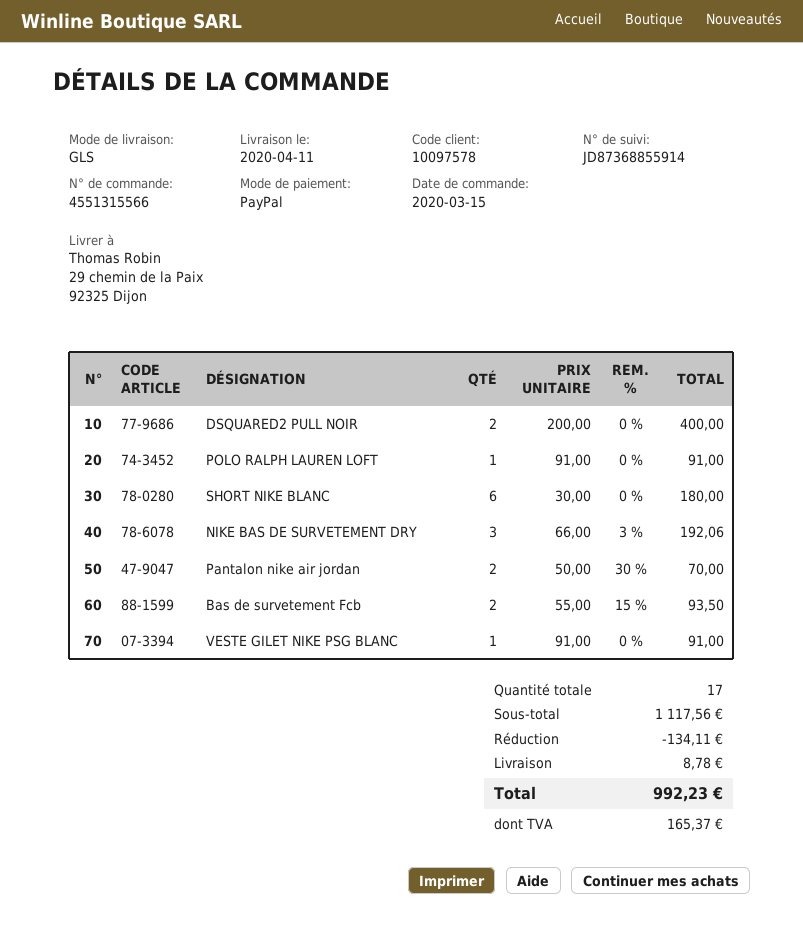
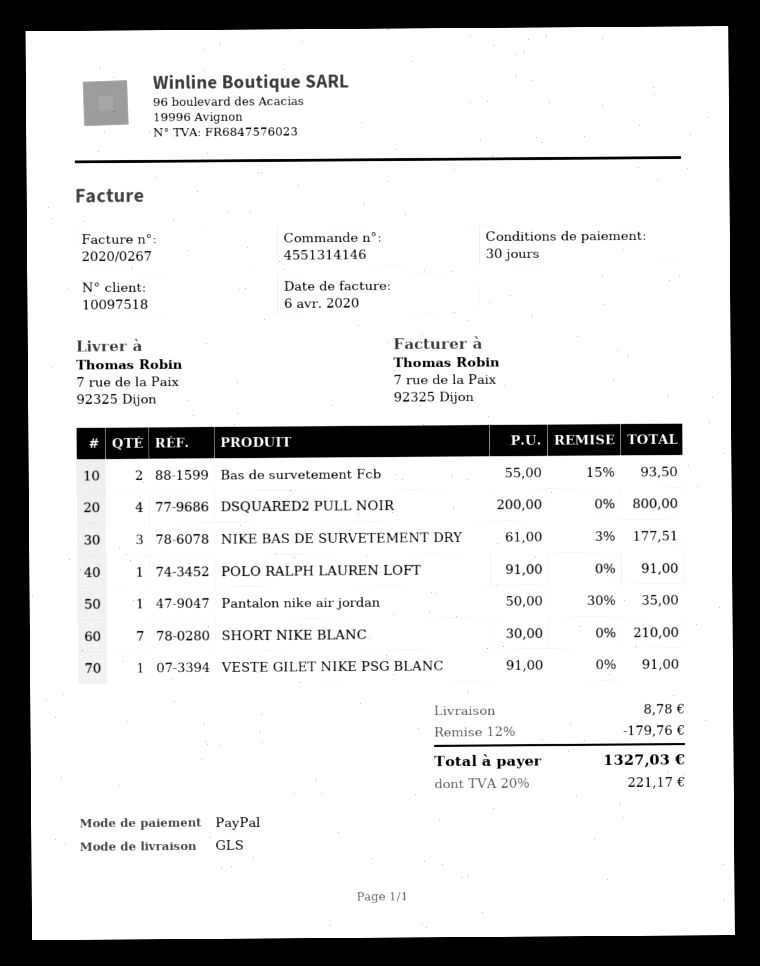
order number: 4551315566 -> 4551314146
customer number: 10097578 -> 10097518
ship to: 29 chemin de la Paix, 92325 Dijon -> 7 rue de la Paix, 92325 Dijon
DSQUARED2 PULL NOIR: 2 x 200.00 = 400.00 -> 4 x 200.00 = 800.00
SHORT NIKE BLANC: 6 x 30.00 = 180.00 -> 7 x 30.00 = 210.00
NIKE BAS DE SURVETEMENT DRY: 3 x 66.00 - 3% = 192.06 -> 3 x 61.00 - 3% = 177.51
Pantalon nike air jordan: 2 x 50.00 - 30% = 70.00 -> 1 x 50.00 - 30% = 35.00
discount: 134.11 -> 179.76
tax: 165.37 -> 221.17
total: 992.23 -> 1327.03

